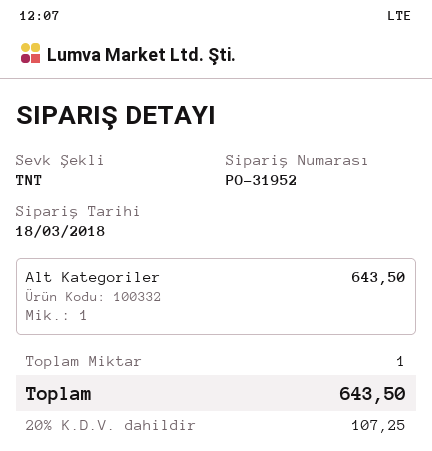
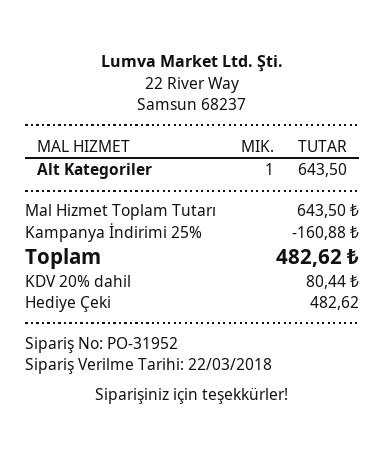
order date: 2018-03-18 -> 2018-03-22
discount: none -> 25% = 160.88
tax: 20% = 107.25 -> 20% = 80.44
total: 643.50 -> 482.62

